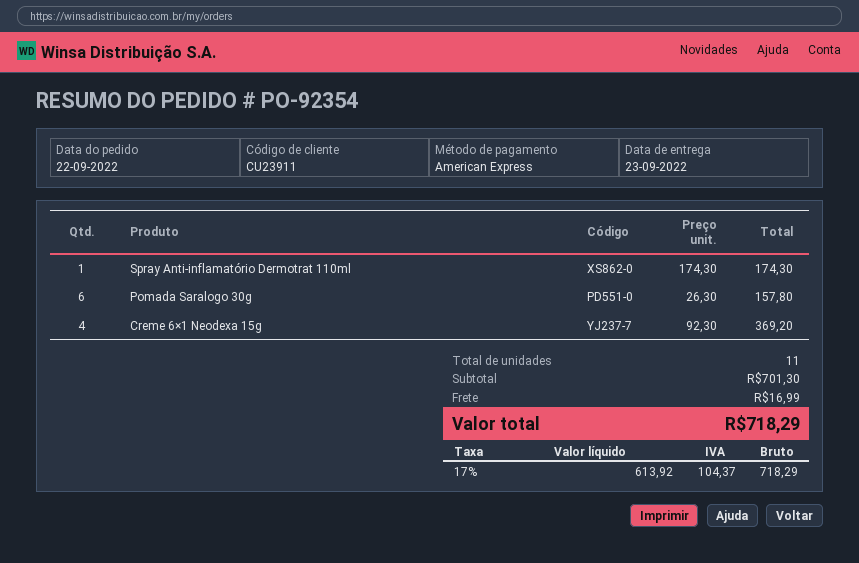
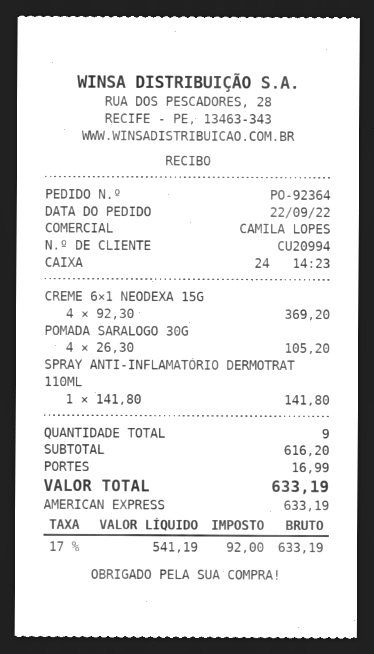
order number: PO-92354 -> PO-92364
customer number: CU23911 -> CU20994
Spray Anti-inflamatório Dermotrat 110ml: 1 x 174.30 = 174.30 -> 1 x 141.80 = 141.80
Pomada Saralogo 30g: 6 x 26.30 = 157.80 -> 4 x 26.30 = 105.20
total quantity: 11 -> 9
subtotal: 701.30 -> 616.20
net: 613.92 -> 541.19
tax: 17% = 104.37 -> 17% = 92.00
total: 718.29 -> 633.19

